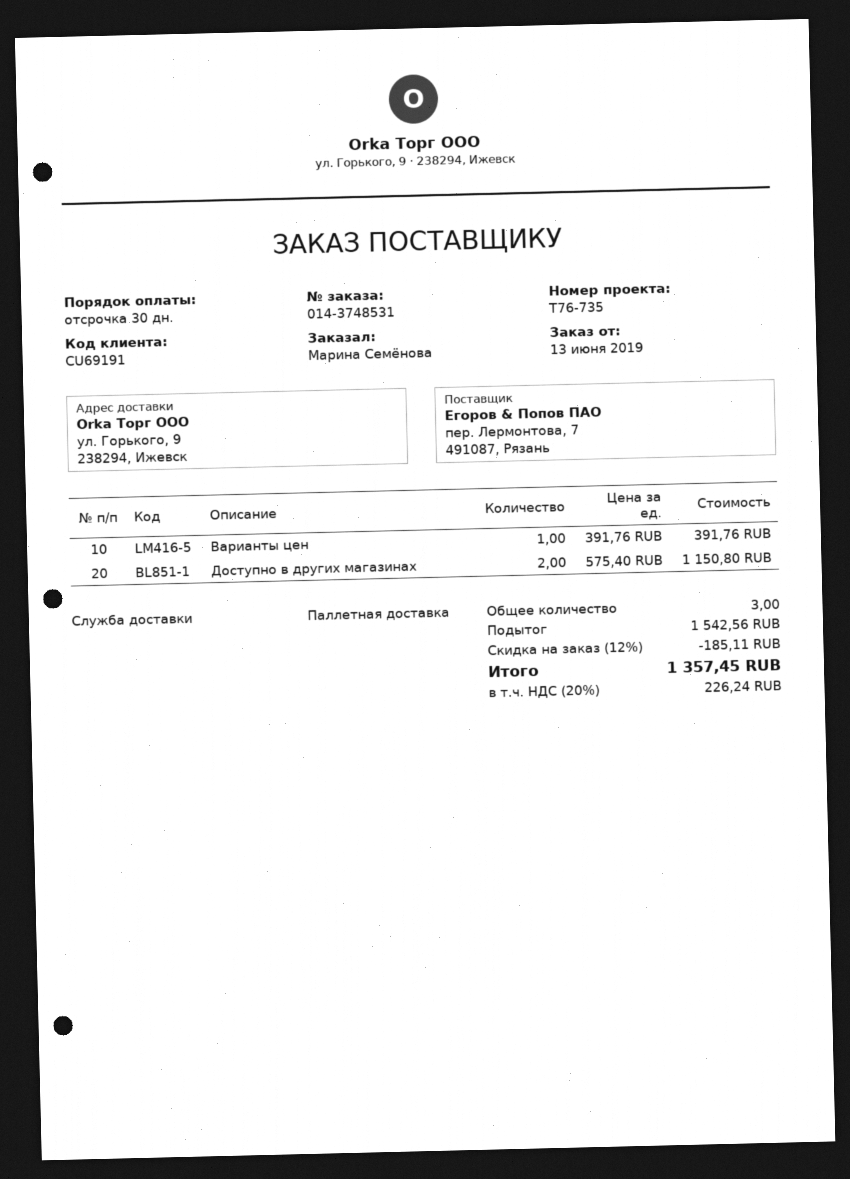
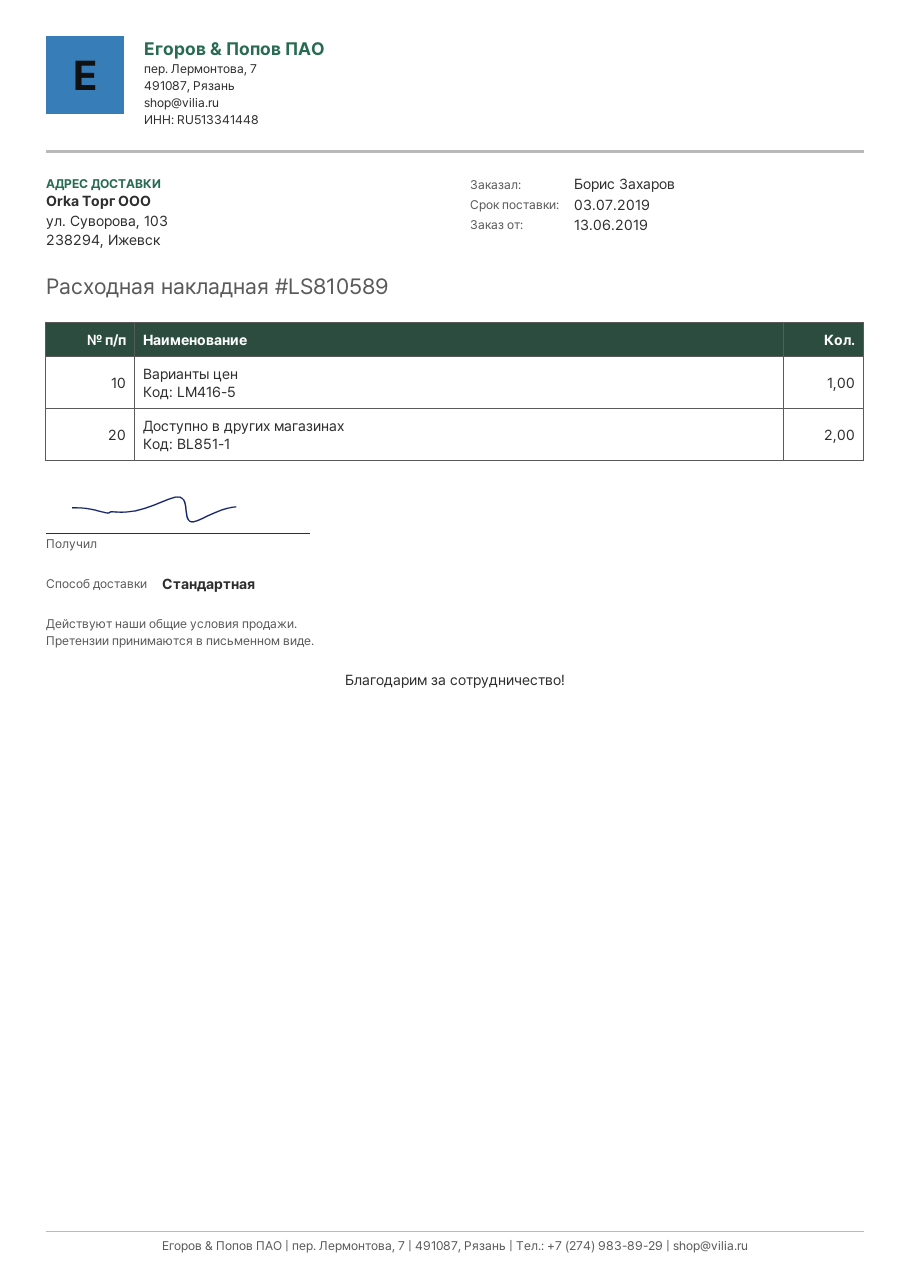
ordered by: Марина Семёнова -> Борис Захаров
shipping method: pallet freight -> standard
ship to: ул. Горького, 9, 238294, Ижевск -> ул. Суворова, 103, 238294, Ижевск

